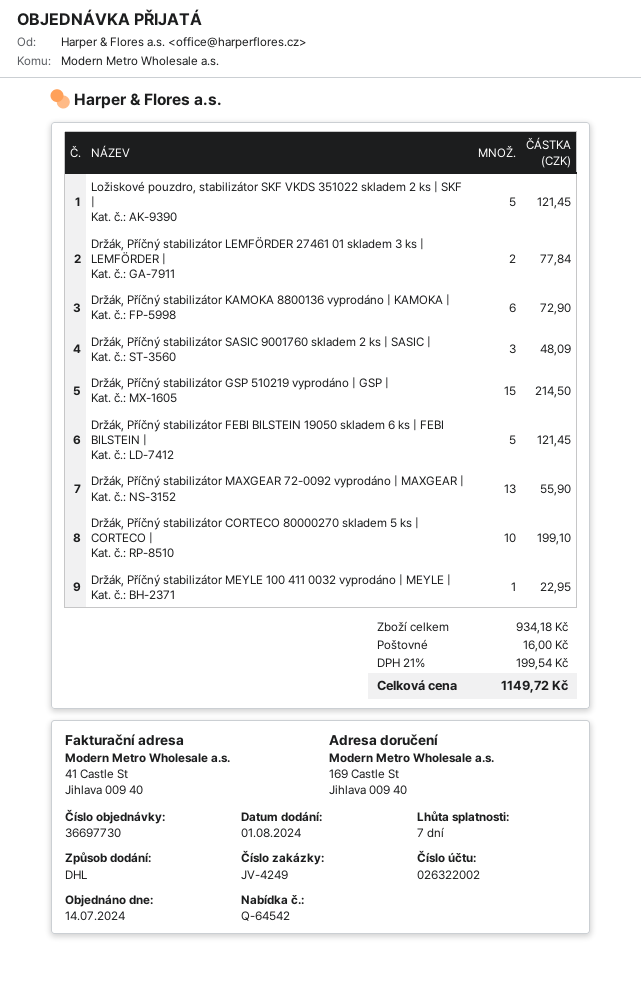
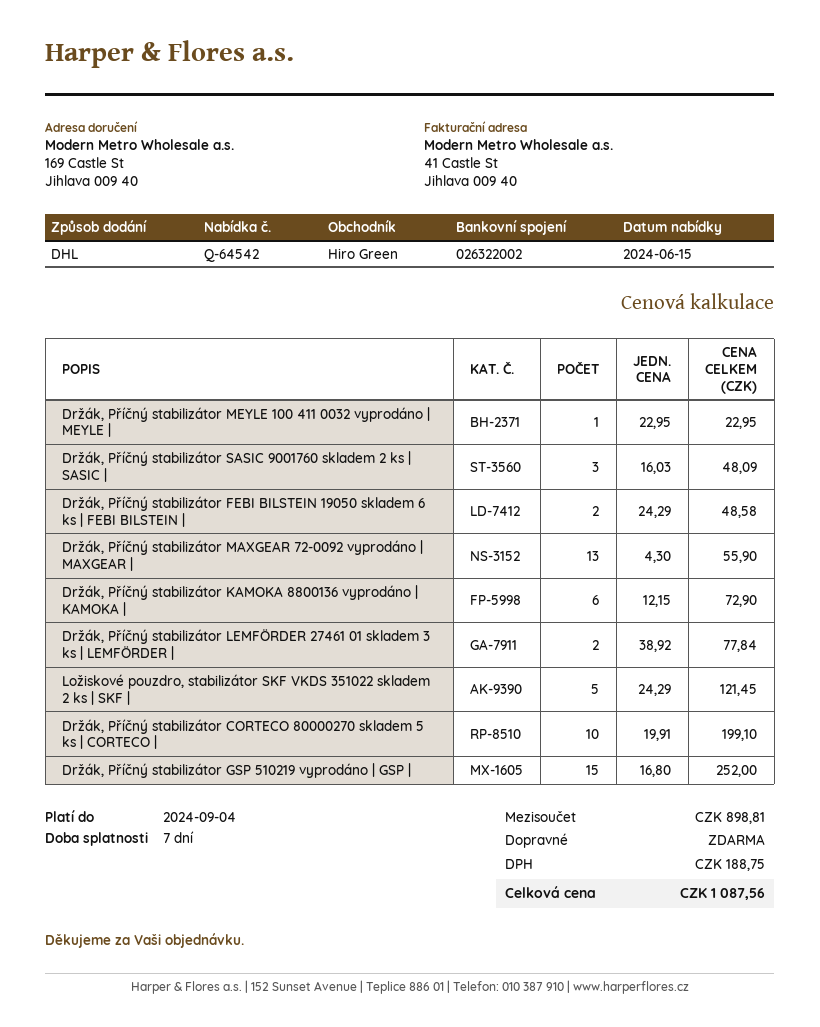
Držák, Příčný stabilizátor GSP 510219 vyprodáno | GSP |: 15 for 214.50 -> 15 for 252.00
Držák, Příčný stabilizátor FEBI BILSTEIN 19050 skladem 6 ks | FEBI BILSTEIN |: 5 for 121.45 -> 2 for 48.58
subtotal: 934.18 -> 898.81
shipping: 16.00 -> 0.00
tax: 199.54 -> 188.75
total: 1149.72 -> 1087.56

